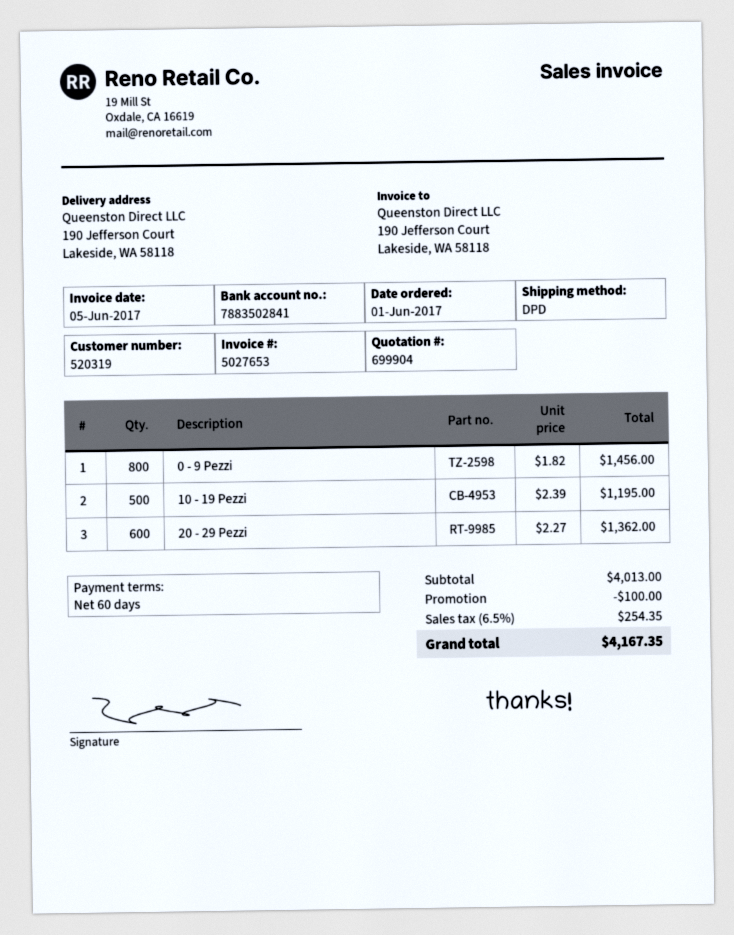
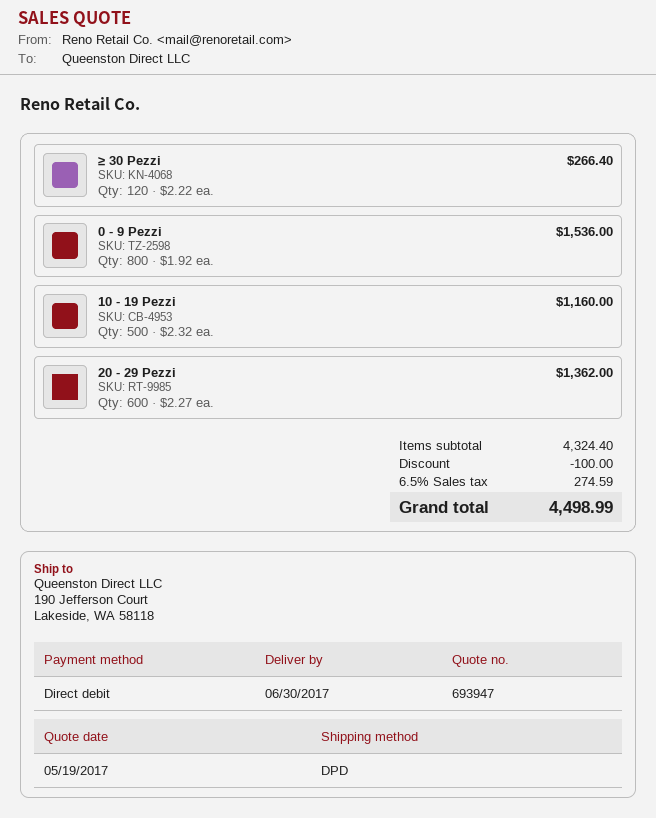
quote number: 699904 -> 693947
0 - 9 Pezzi: 800 x 1.82 = 1456.00 -> 800 x 1.92 = 1536.00
10 - 19 Pezzi: 500 x 2.39 = 1195.00 -> 500 x 2.32 = 1160.00
≥ 30 Pezzi: none -> 120 x 2.22 = 266.40
subtotal: 4013.00 -> 4324.40
tax: 6.5% = 254.35 -> 6.5% = 274.59
total: 4167.35 -> 4498.99

